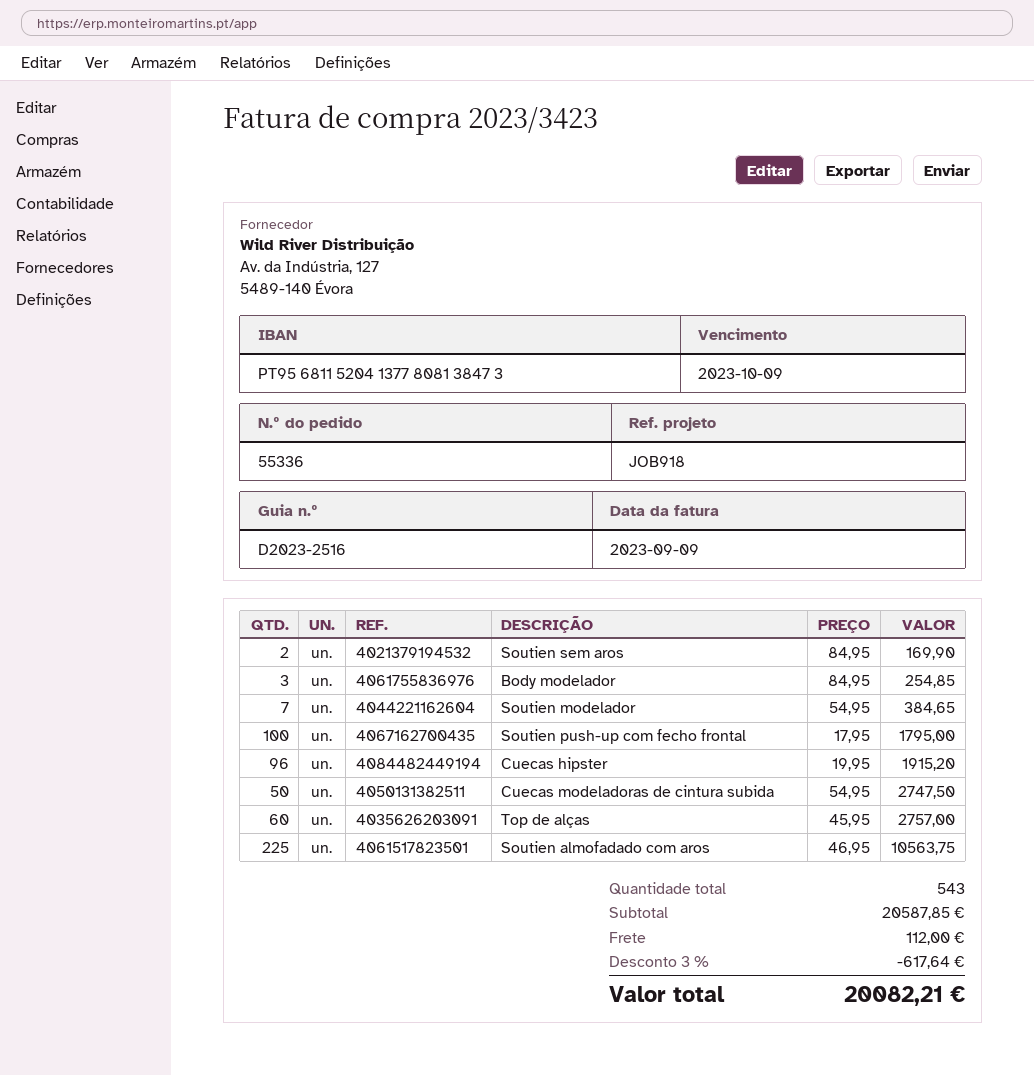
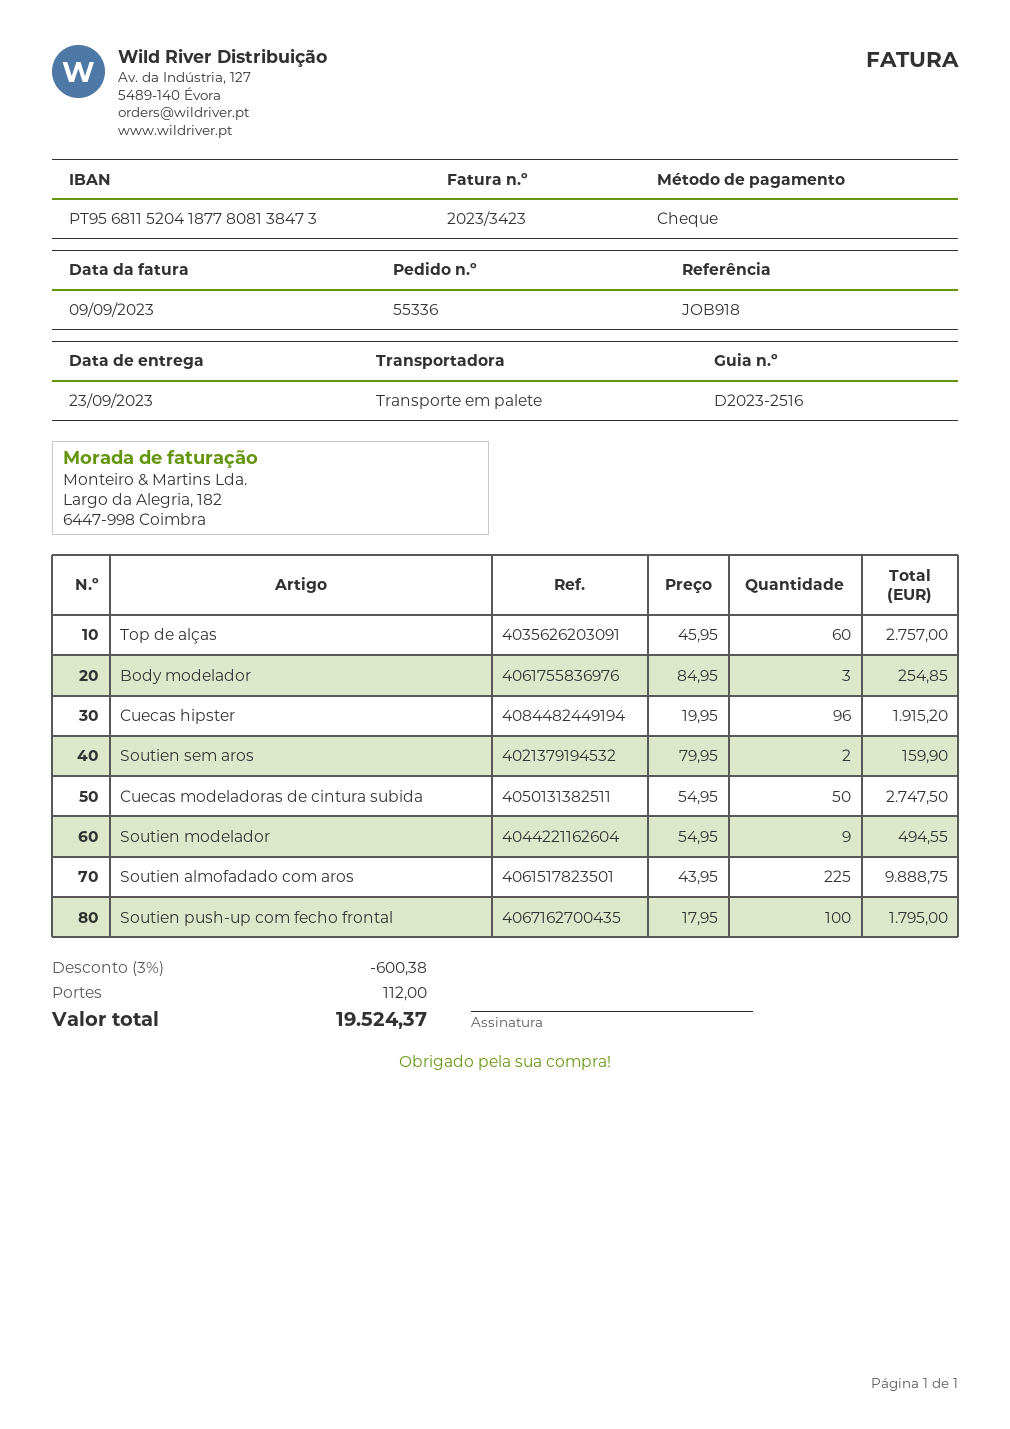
bank account: PT95681152041377808138473 -> PT95681152041877808138473
Soutien sem aros: 2 x 84.95 = 169.90 -> 2 x 79.95 = 159.90
Soutien modelador: 7 x 54.95 = 384.65 -> 9 x 54.95 = 494.55
Soutien almofadado com aros: 225 x 46.95 = 10563.75 -> 225 x 43.95 = 9888.75
discount: 3% = 617.64 -> 3% = 600.38
total: 20082.21 -> 19524.37

